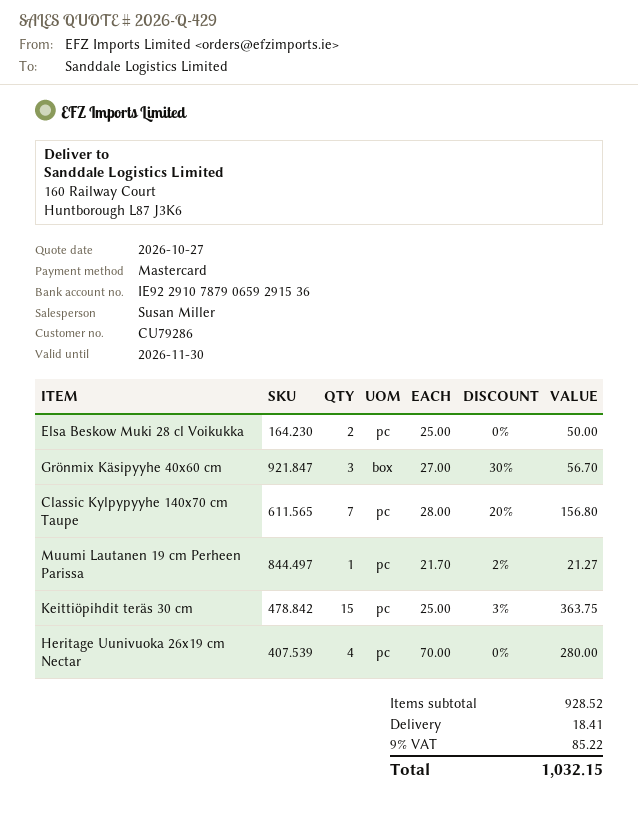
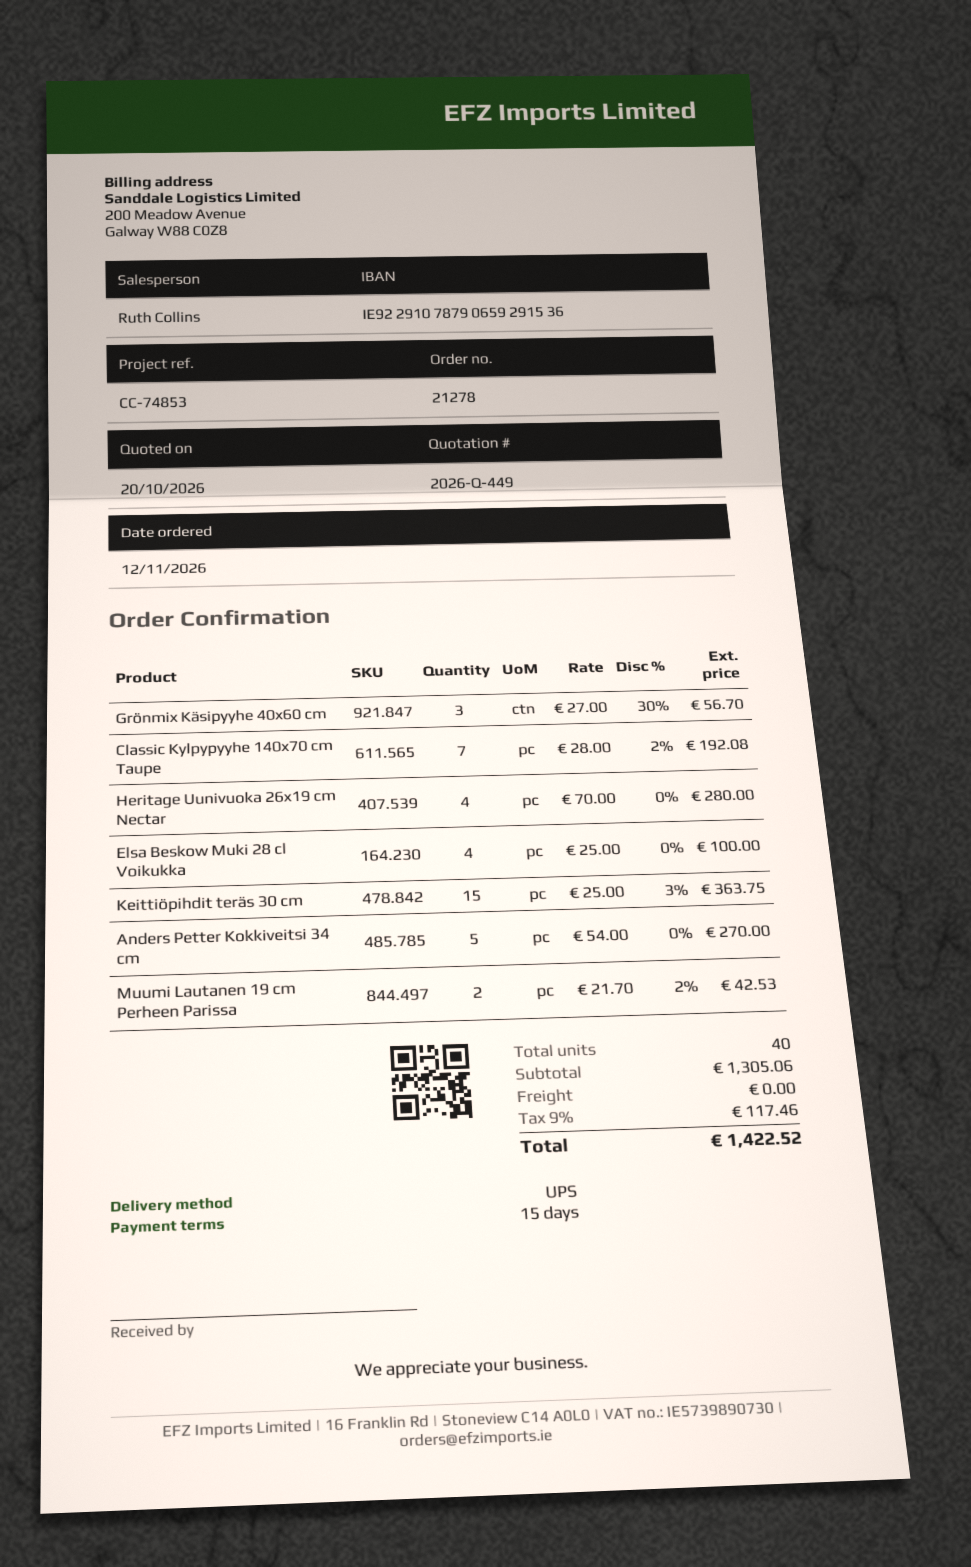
quote number: 2026-Q-429 -> 2026-Q-449
quote date: 2026-10-27 -> 2026-10-20
sales rep: Susan Miller -> Ruth Collins
Elsa Beskow Muki 28 cl Voikukka: 2 x 25.00 = 50.00 -> 4 x 25.00 = 100.00
Classic Kylpypyyhe 140x70 cm Taupe: 7 x 28.00 - 20% = 156.80 -> 7 x 28.00 - 2% = 192.08
Muumi Lautanen 19 cm Perheen Parissa: 1 x 21.70 - 2% = 21.27 -> 2 x 21.70 - 2% = 42.53
Anders Petter Kokkiveitsi 34 cm: none -> 5 x 54.00 = 270.00
subtotal: 928.52 -> 1305.06
shipping: 18.41 -> 0.00
tax: 9% = 85.22 -> 9% = 117.46
total: 1032.15 -> 1422.52

